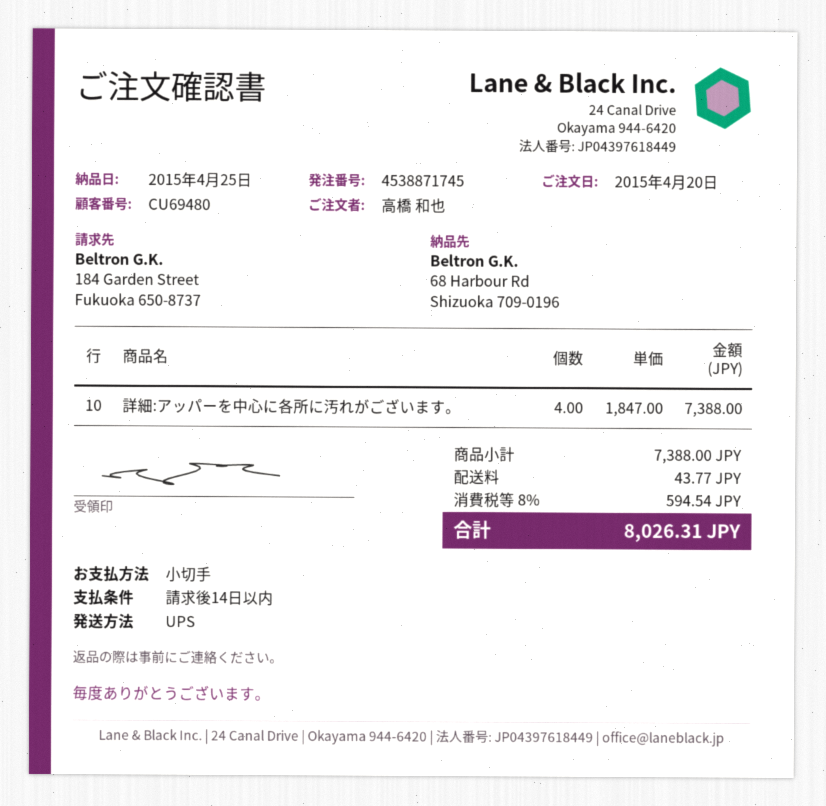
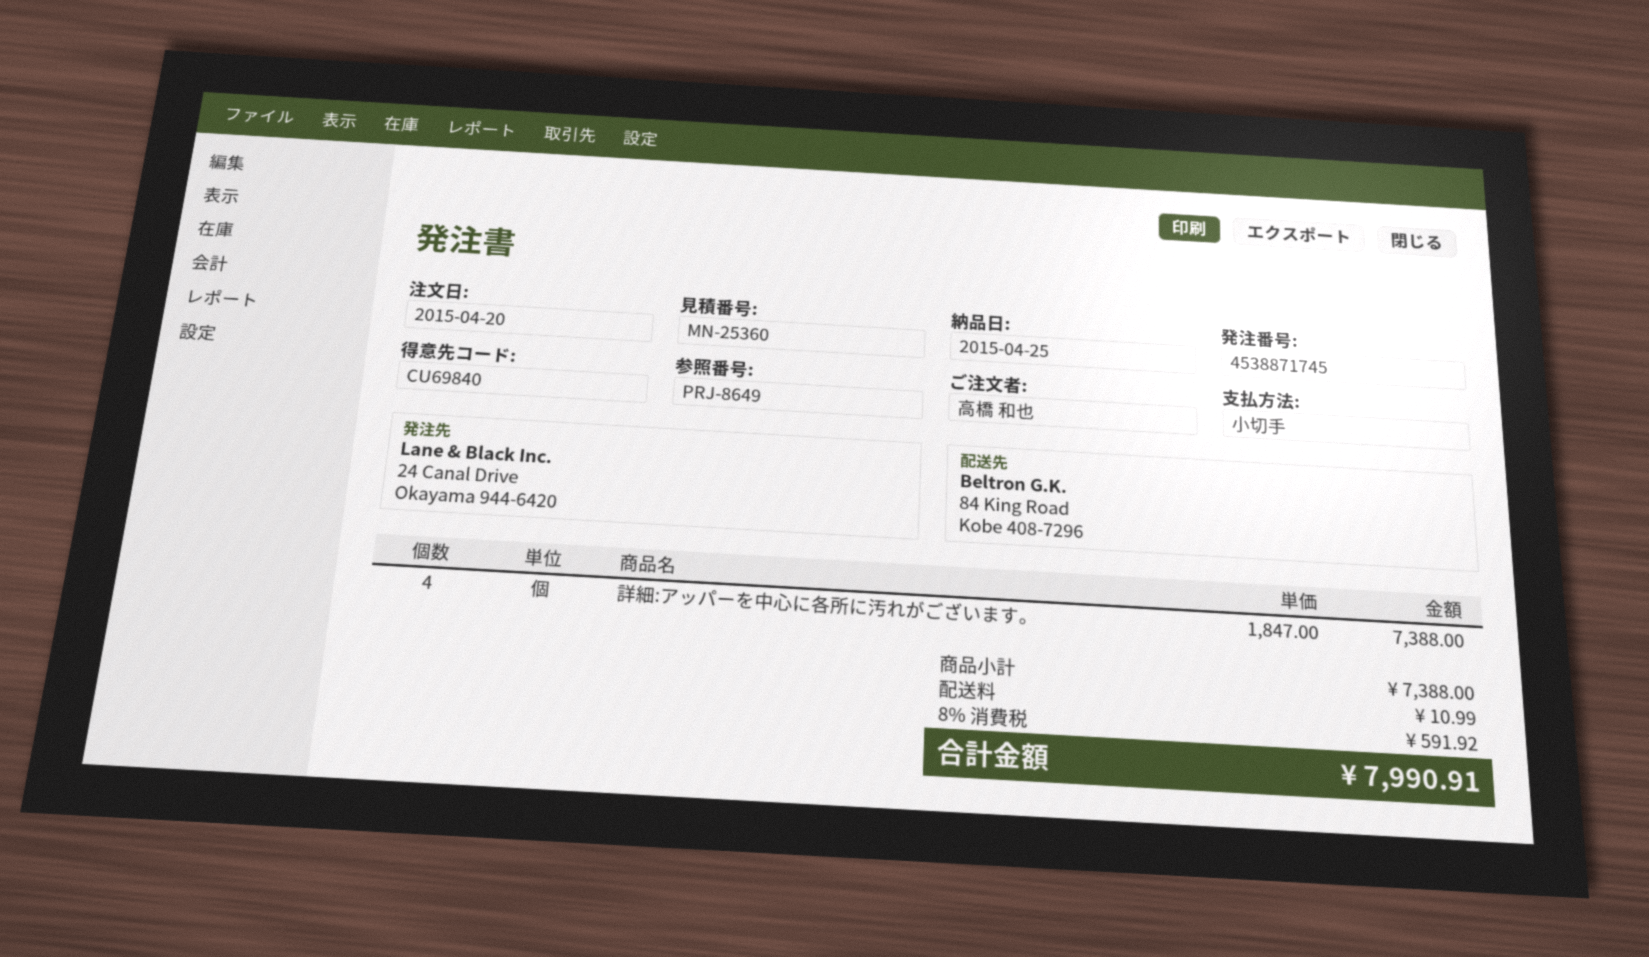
customer number: CU69480 -> CU69840
ship to: 68 Harbour Rd, Shizuoka 709-0196 -> 84 King Road, Kobe 408-7296
shipping: 43.77 -> 10.99
tax: 8% = 594.54 -> 8% = 591.92
total: 8026.31 -> 7990.91

